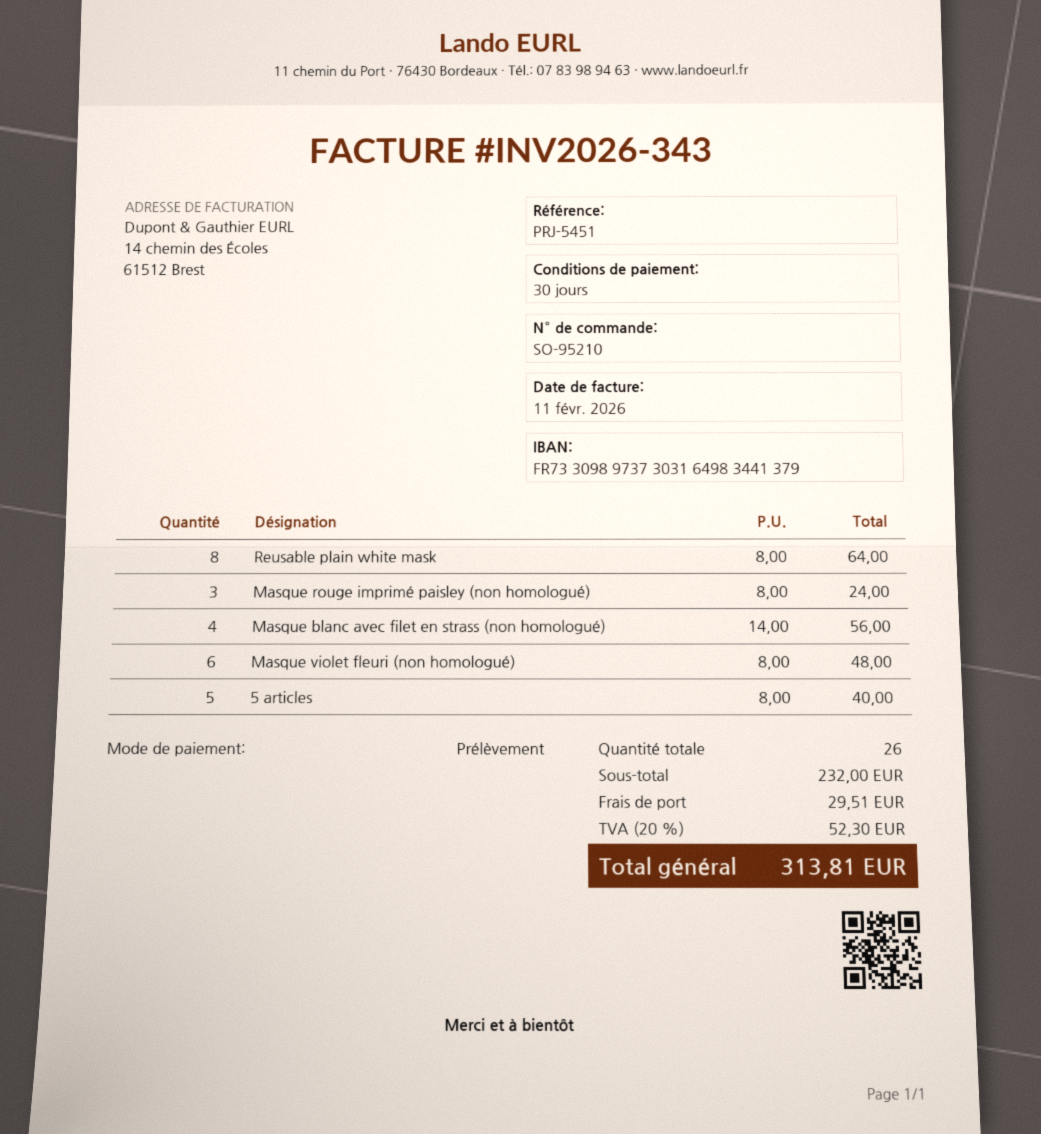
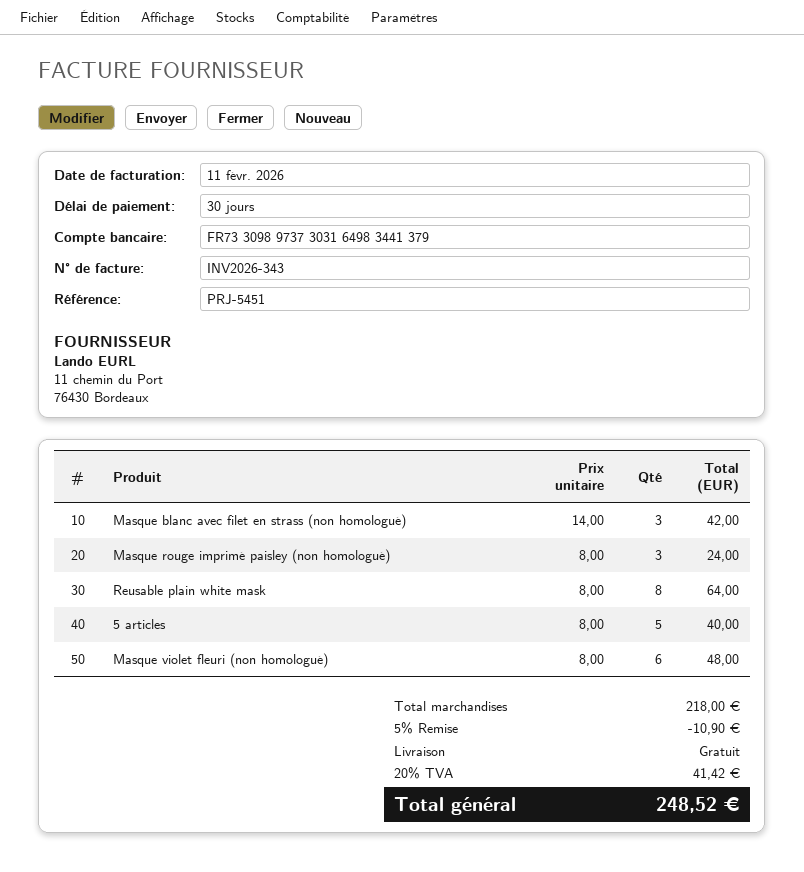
Masque blanc avec filet en strass (non homologué): 4 x 14.00 = 56.00 -> 3 x 14.00 = 42.00
subtotal: 232.00 -> 218.00
discount: none -> 5% = 10.90
shipping: 29.51 -> 0.00
tax: 20% = 52.30 -> 20% = 41.42
total: 313.81 -> 248.52

